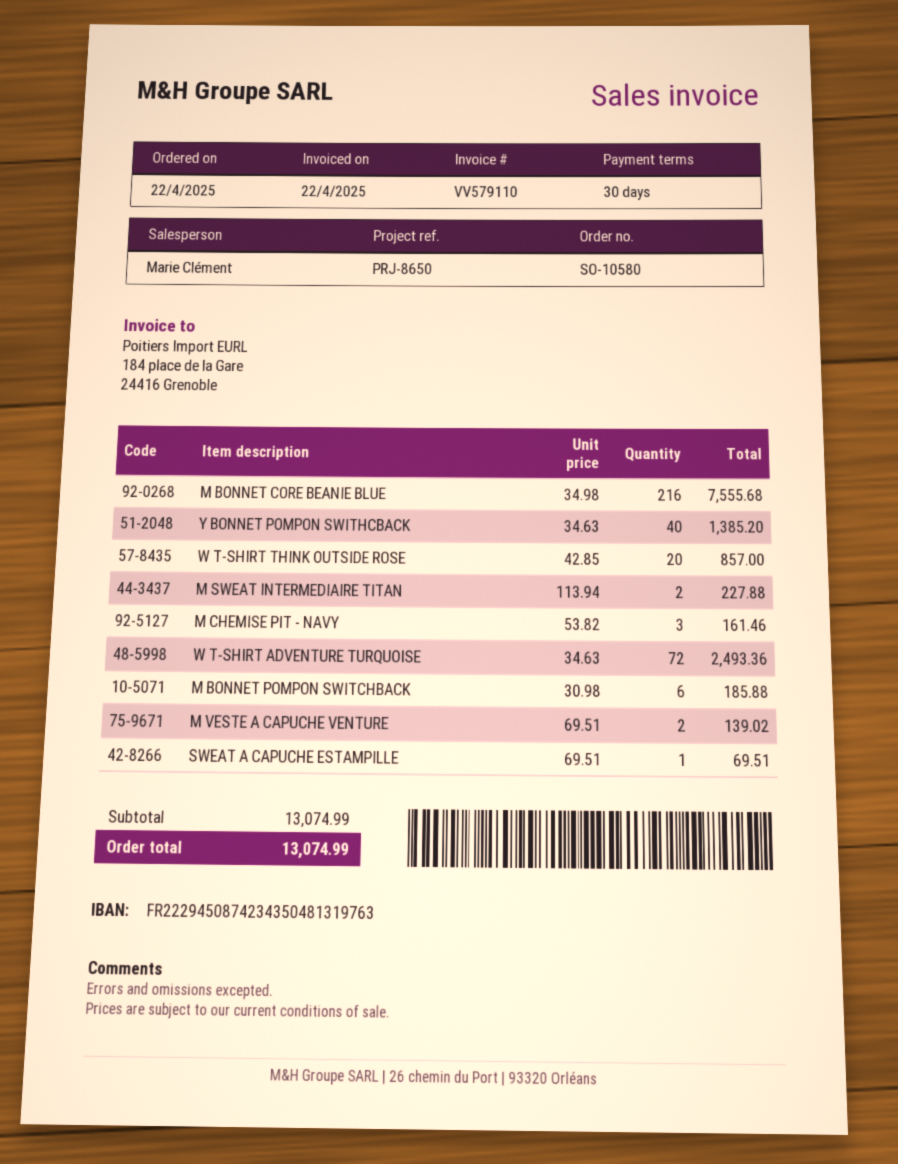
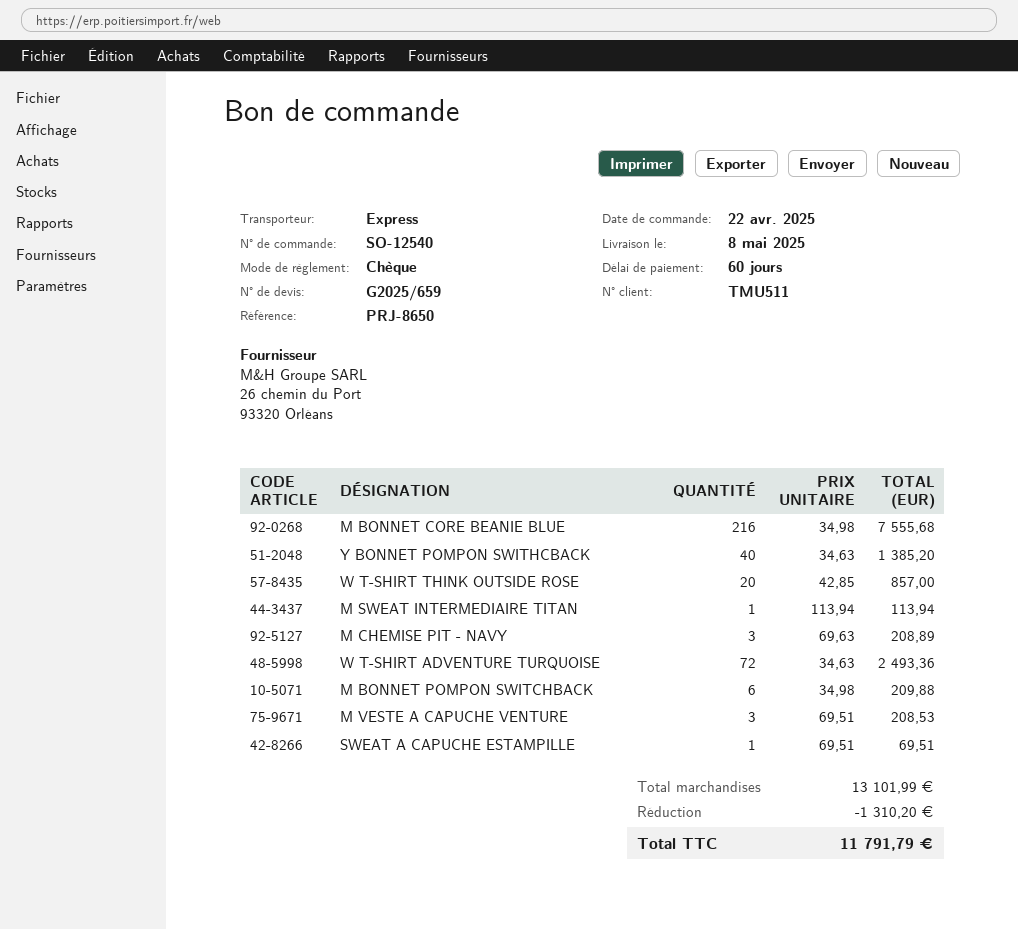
order number: SO-10580 -> SO-12540
payment terms: 30 days -> 60 days
M SWEAT INTERMEDIAIRE TITAN: 2 x 113.94 = 227.88 -> 1 x 113.94 = 113.94
M CHEMISE PIT - NAVY: 3 x 53.82 = 161.46 -> 3 x 69.63 = 208.89
M BONNET POMPON SWITCHBACK: 6 x 30.98 = 185.88 -> 6 x 34.98 = 209.88
M VESTE A CAPUCHE VENTURE: 2 x 69.51 = 139.02 -> 3 x 69.51 = 208.53
subtotal: 13074.99 -> 13101.99
discount: none -> 1310.20
total: 13074.99 -> 11791.79

